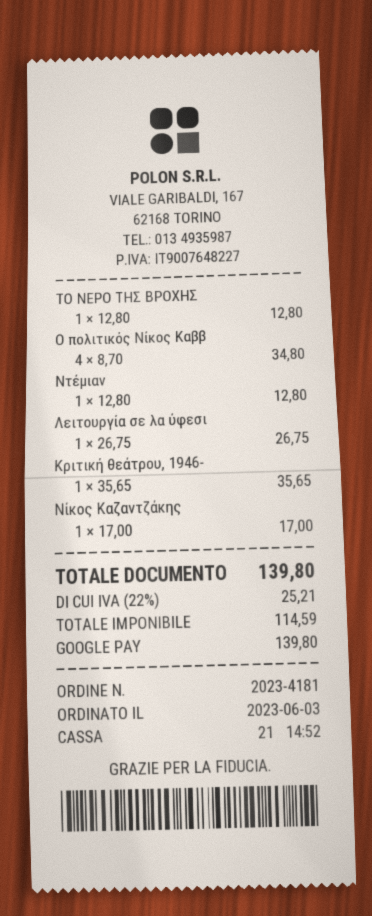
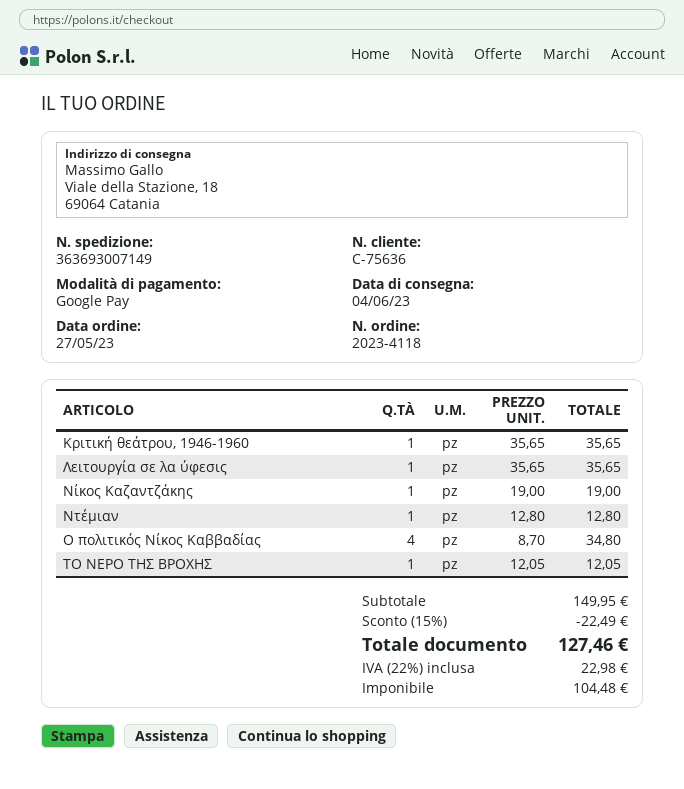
order number: 2023-4181 -> 2023-4118
order date: 2023-06-03 -> 2023-05-27
ΤΟ ΝΕΡΟ ΤΗΣ ΒΡΟΧΗΣ: 1 x 12.80 = 12.80 -> 1 x 12.05 = 12.05
Λειτουργία σε λα ύφεσι: 1 x 26.75 = 26.75 -> 1 x 35.65 = 35.65
Νίκος Καζαντζάκης: 1 x 17.00 = 17.00 -> 1 x 19.00 = 19.00
discount: none -> 15% = 22.49
net: 114.59 -> 104.48
tax: 22% = 25.21 -> 22% = 22.98
total: 139.80 -> 127.46

